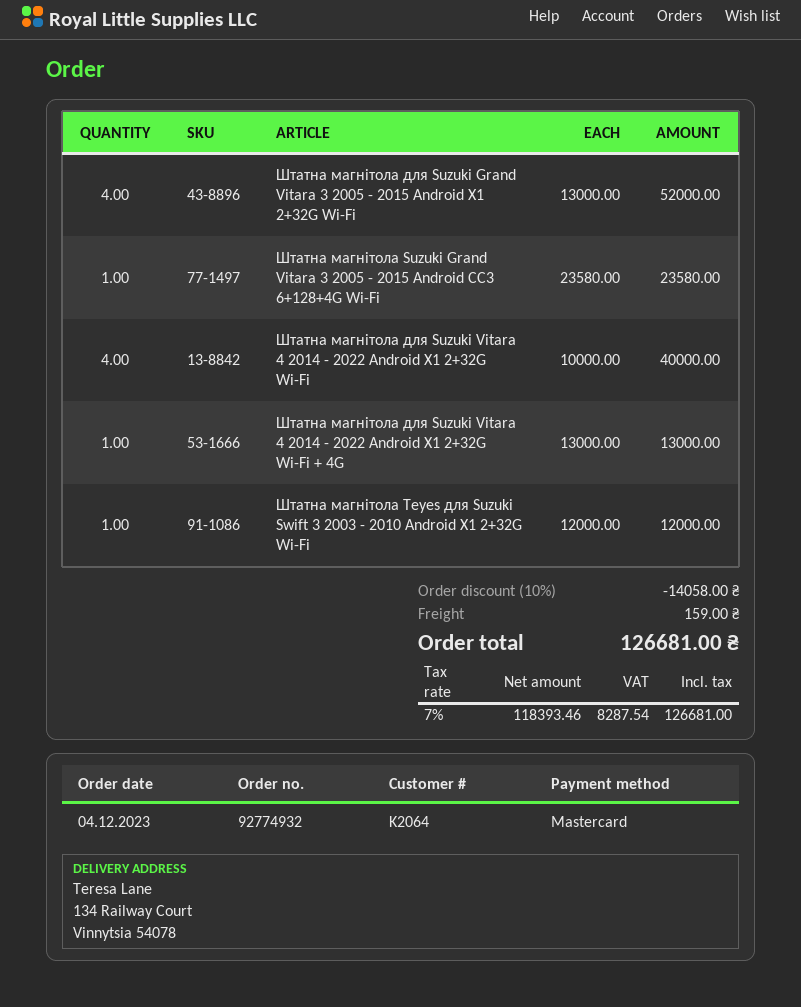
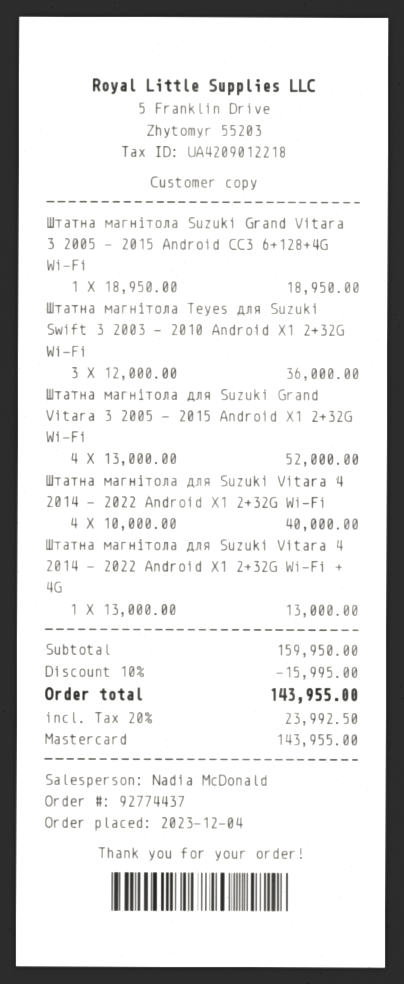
order number: 92774932 -> 92774437
Штатна магнітола Suzuki Grand Vitara 3 2005 - 2015 Android CC3 6+128+4G Wi-Fi: 1 x 23580.00 = 23580.00 -> 1 x 18950.00 = 18950.00
Штатна магнітола Teyes для Suzuki Swift 3 2003 - 2010 Android X1 2+32G Wi-Fi: 1 x 12000.00 = 12000.00 -> 3 x 12000.00 = 36000.00
discount: 10% = 14058.00 -> 10% = 15995.00
shipping: 159.00 -> none
tax: 7% = 8287.54 -> 20% = 23992.50
total: 126681.00 -> 143955.00

